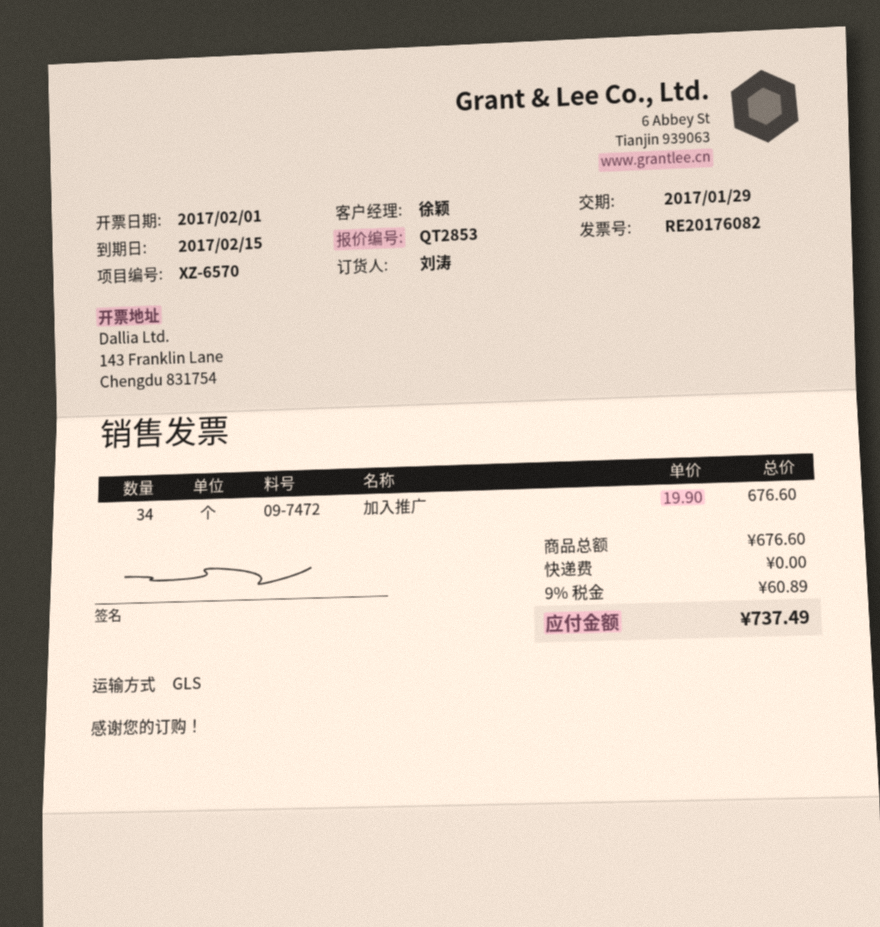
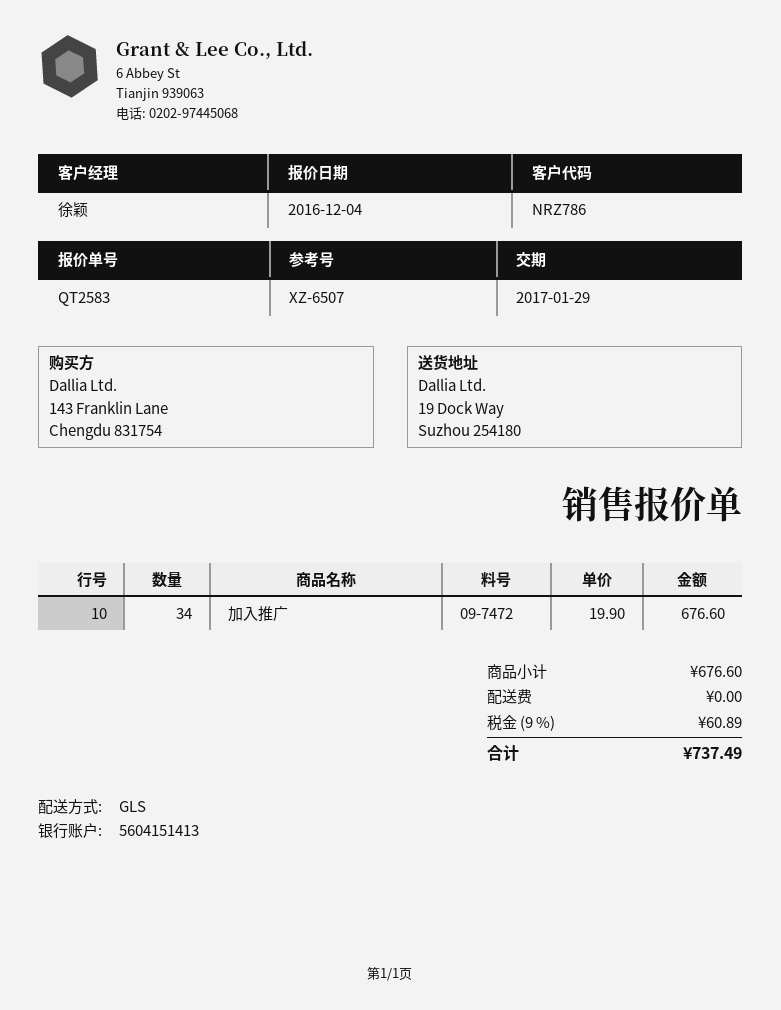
quote number: QT2853 -> QT2583
reference: XZ-6570 -> XZ-6507

